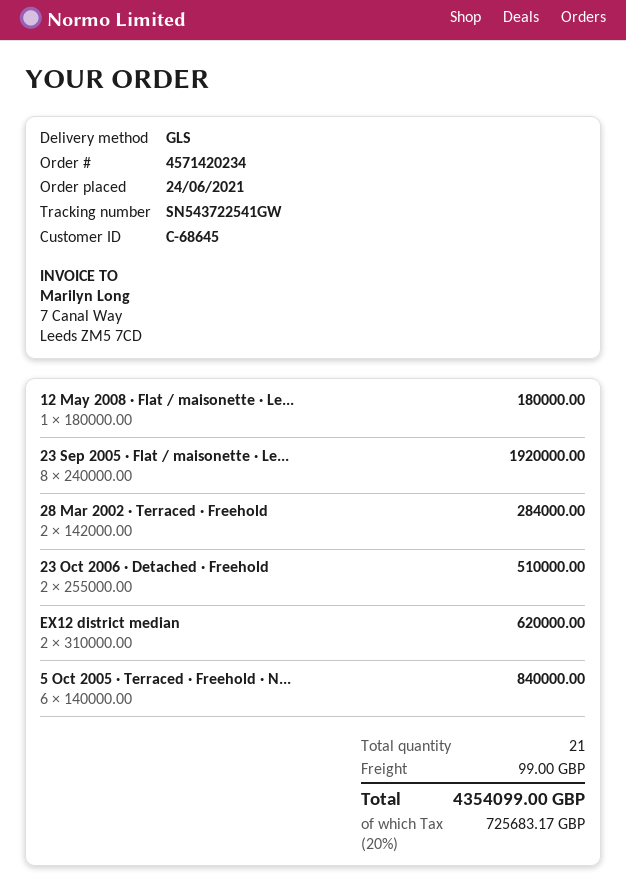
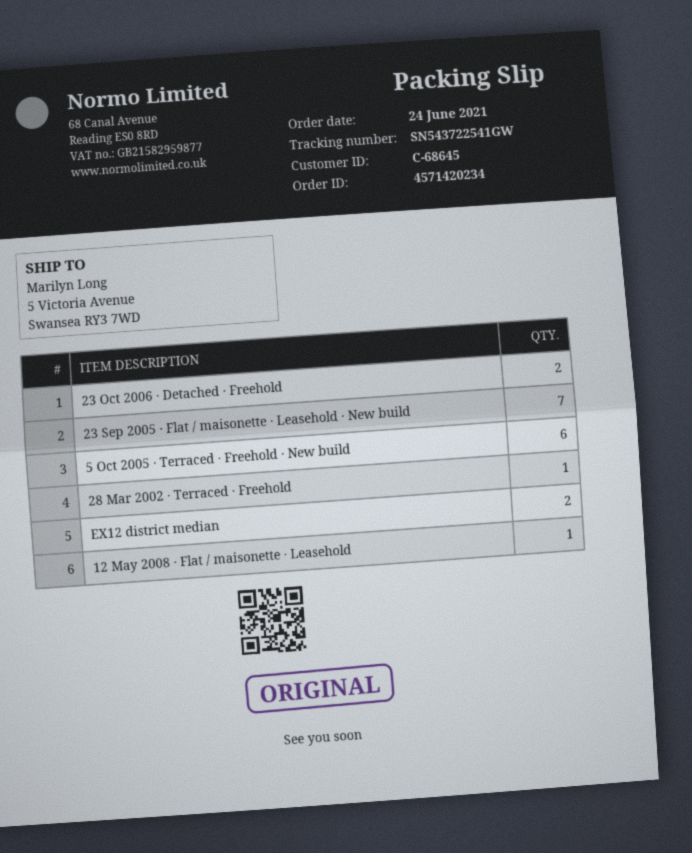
23 Sep 2005 · Flat / maisonette · Le...: 8 -> 7
28 Mar 2002 · Terraced · Freehold: 2 -> 1

